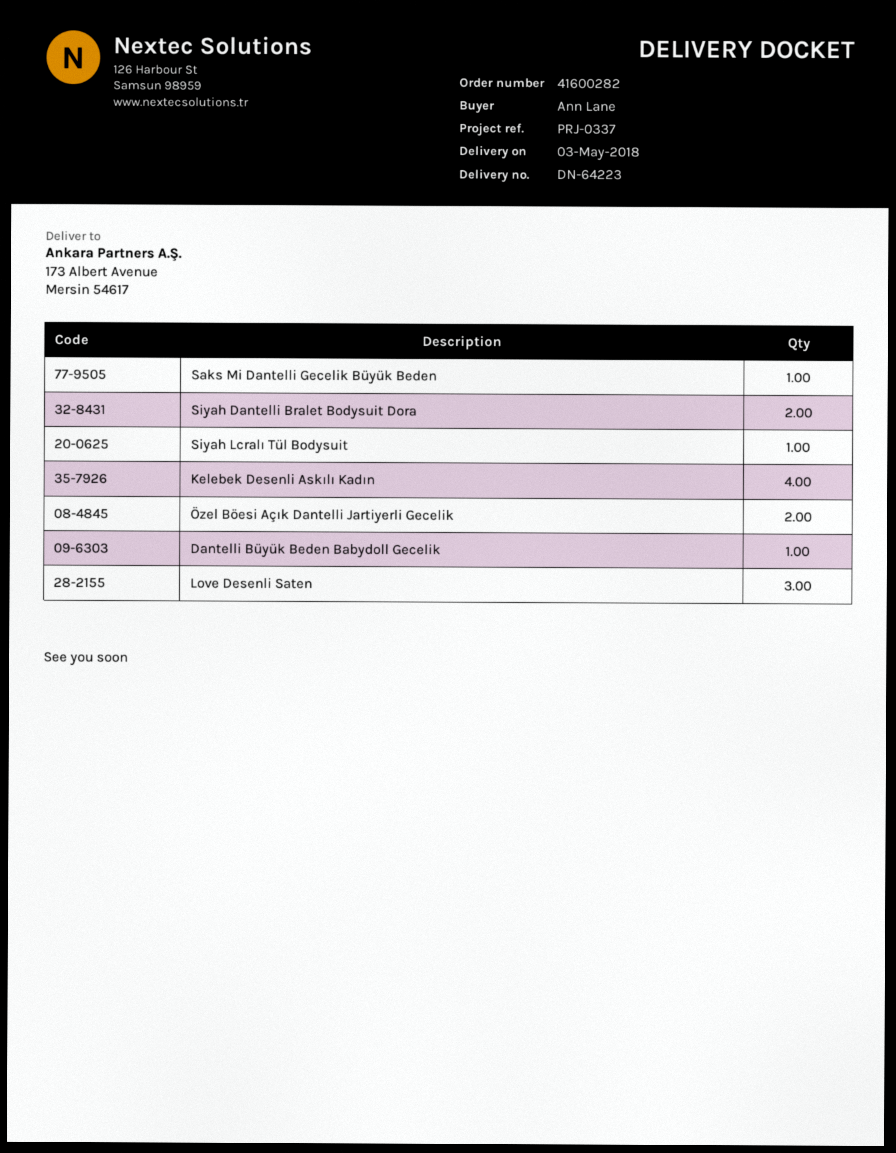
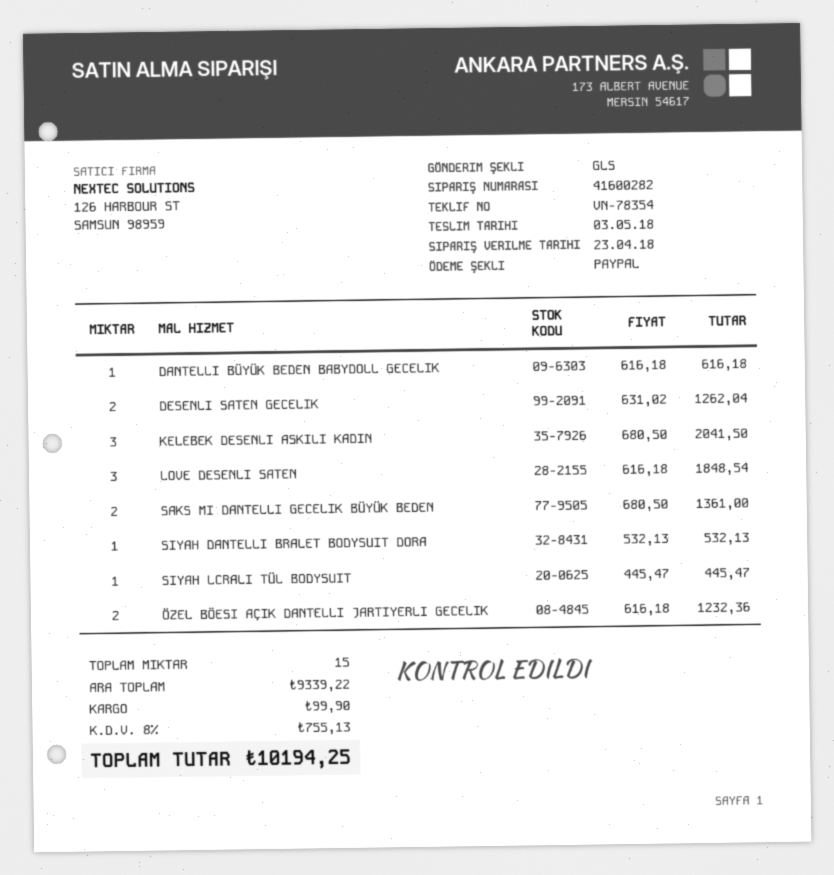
Saks Mi Dantelli Gecelik Büyük Beden: 1 -> 2
Siyah Dantelli Bralet Bodysuit Dora: 2 -> 1
Kelebek Desenli Askılı Kadın: 4 -> 3
DESENLI SATEN GECELIK: none -> 2

